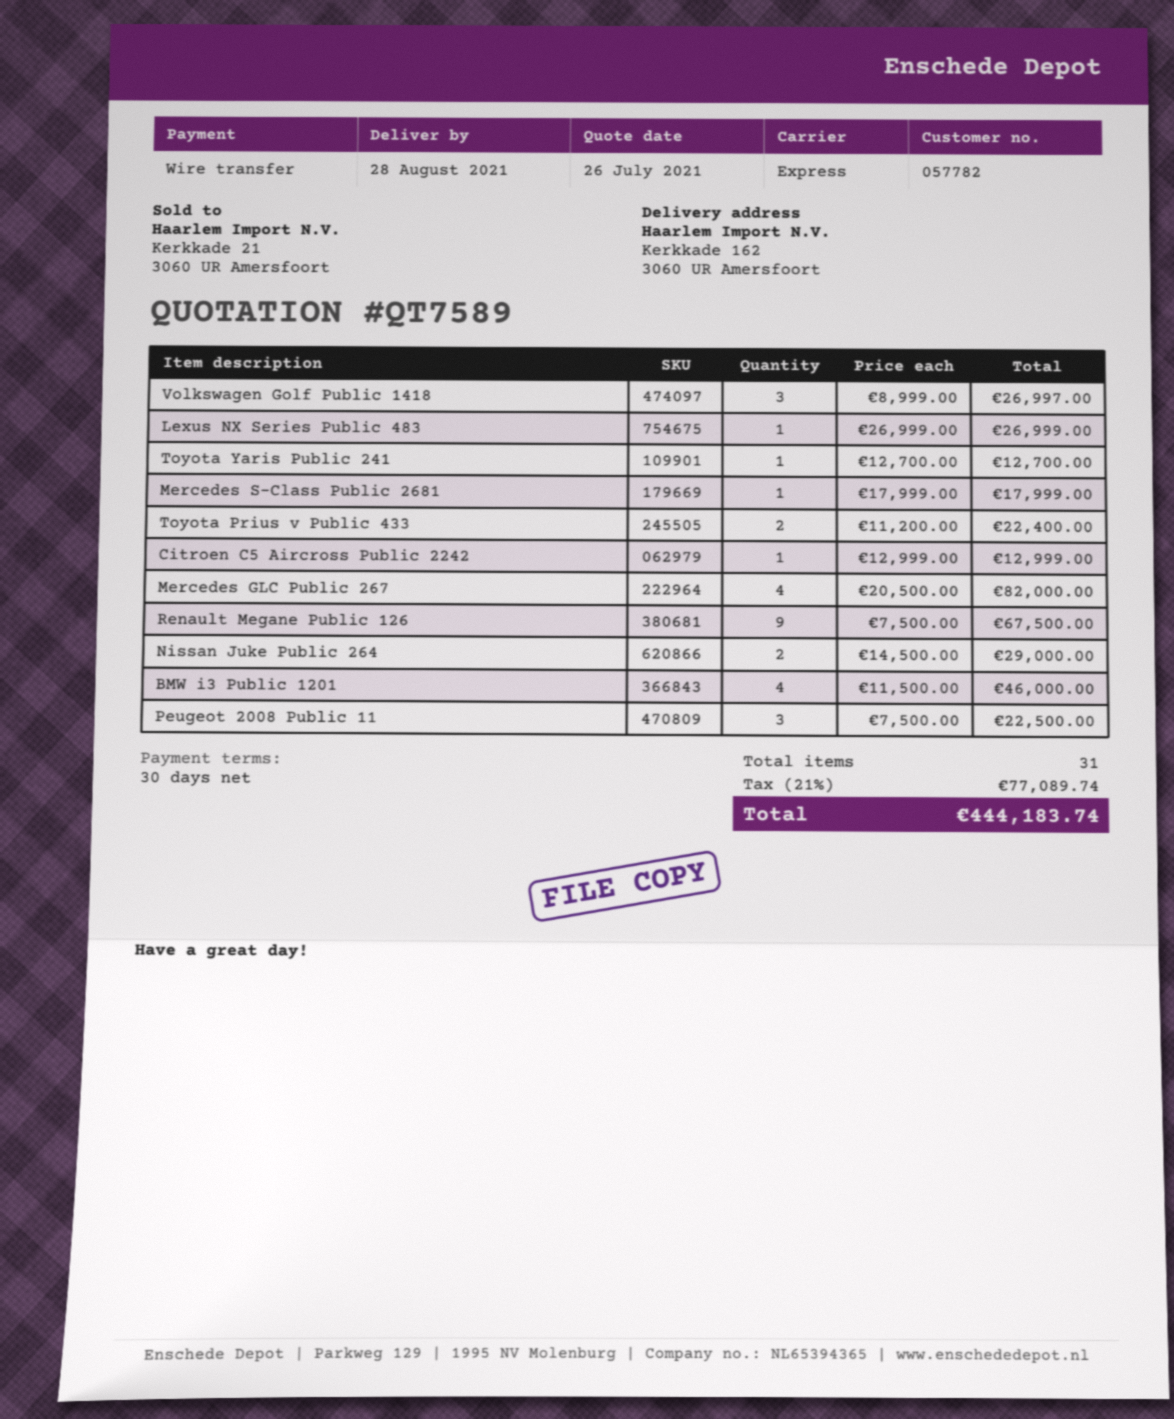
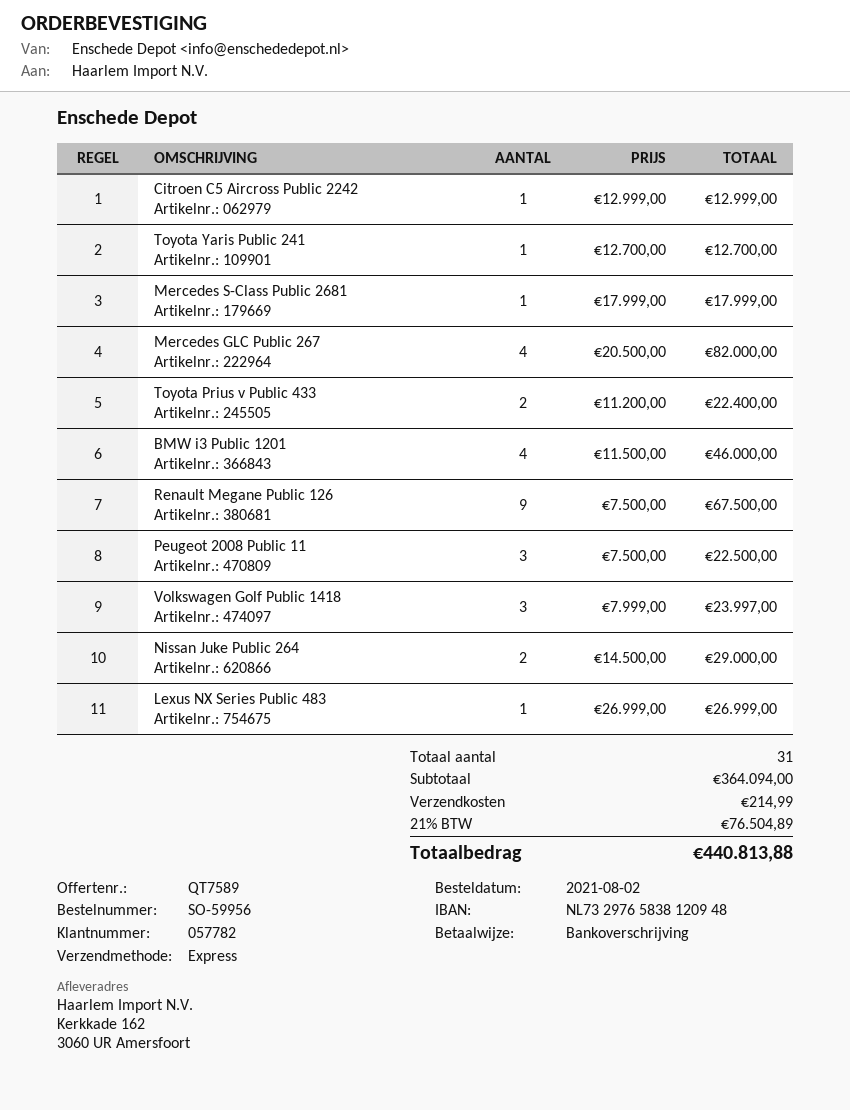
Volkswagen Golf Public 1418: 3 x 8999.00 = 26997.00 -> 3 x 7999.00 = 23997.00
shipping: none -> 214.99
tax: 21% = 77089.74 -> 21% = 76504.89
total: 444183.74 -> 440813.88

